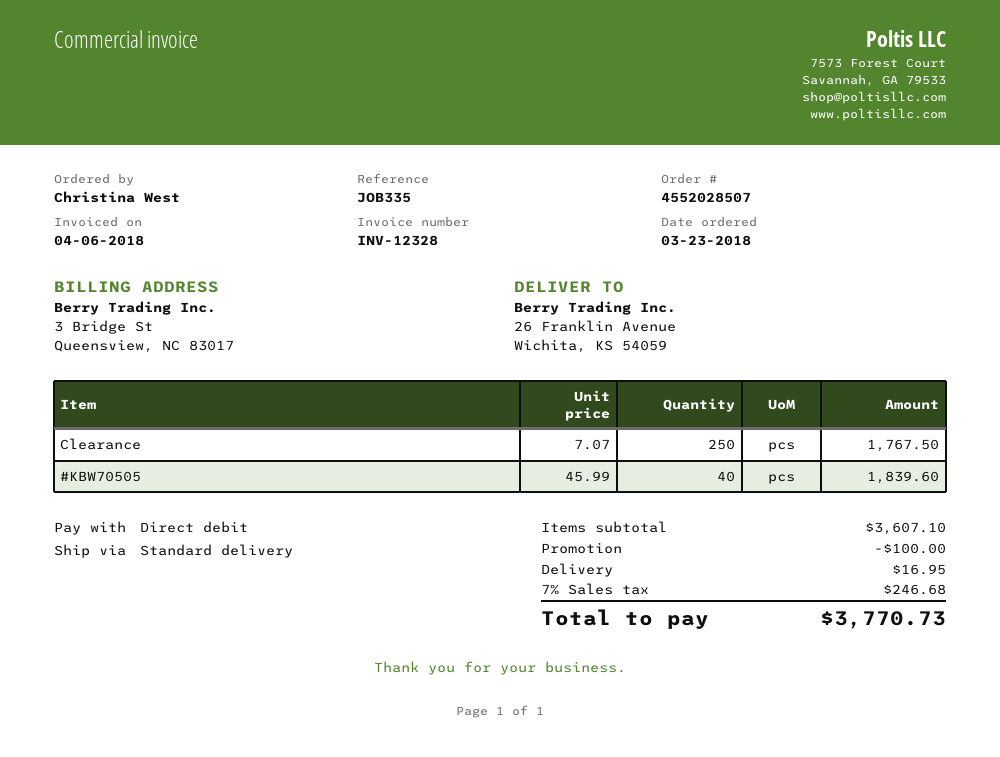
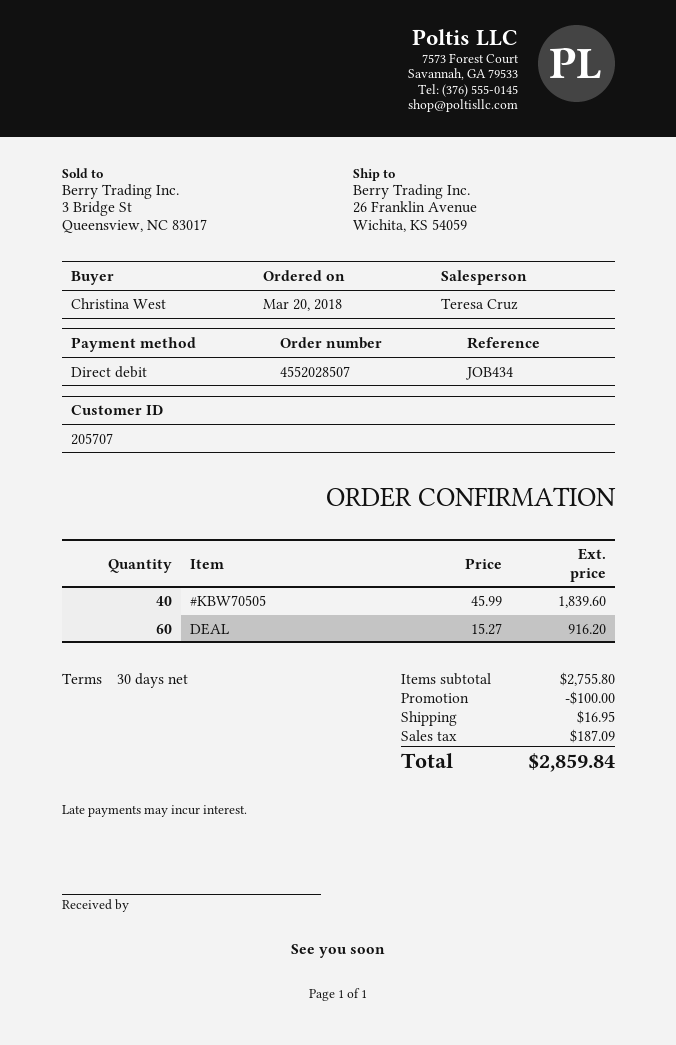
order date: 2018-03-23 -> 2018-03-20
reference: JOB335 -> JOB434
Clearance: 250 x 7.07 = 1767.50 -> none
DEAL: none -> 60 x 15.27 = 916.20
subtotal: 3607.10 -> 2755.80
tax: 246.68 -> 187.09
total: 3770.73 -> 2859.84

